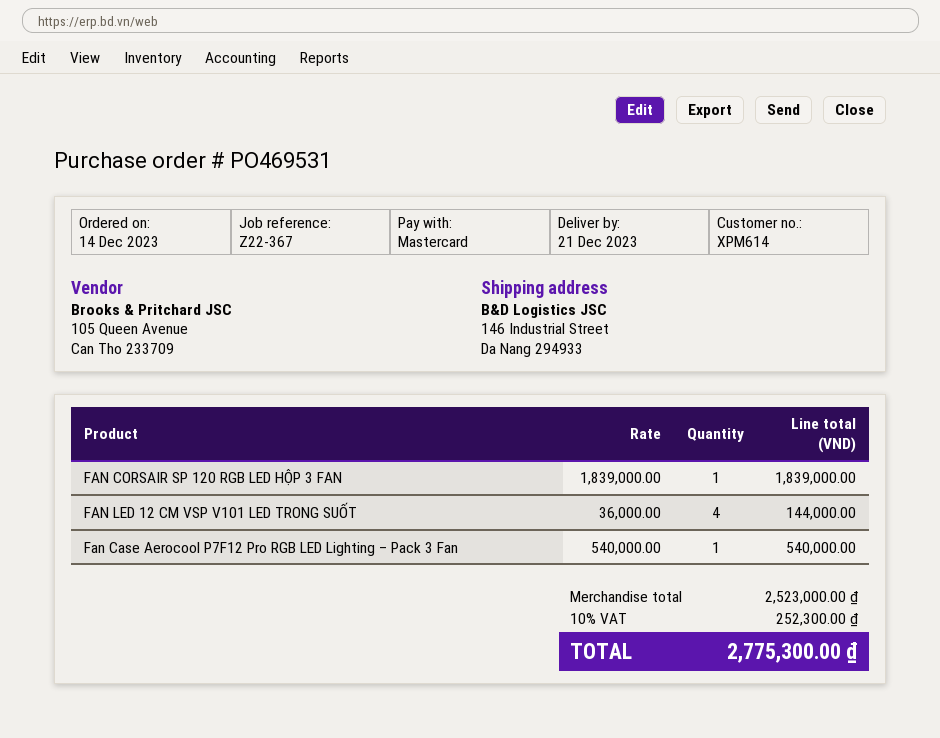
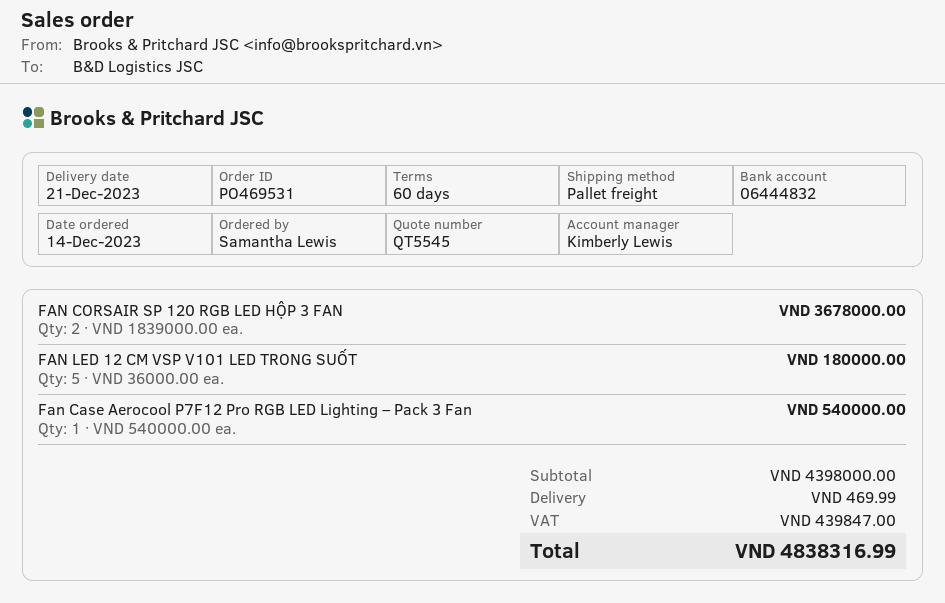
FAN CORSAIR SP 120 RGB LED HỘP 3 FAN: 1 x 1839000.00 = 1839000.00 -> 2 x 1839000.00 = 3678000.00
FAN LED 12 CM VSP V101 LED TRONG SUỐT: 4 x 36000.00 = 144000.00 -> 5 x 36000.00 = 180000.00
subtotal: 2523000.00 -> 4398000.00
shipping: none -> 469.99
tax: 252300.00 -> 439847.00
total: 2775300.00 -> 4838316.99

